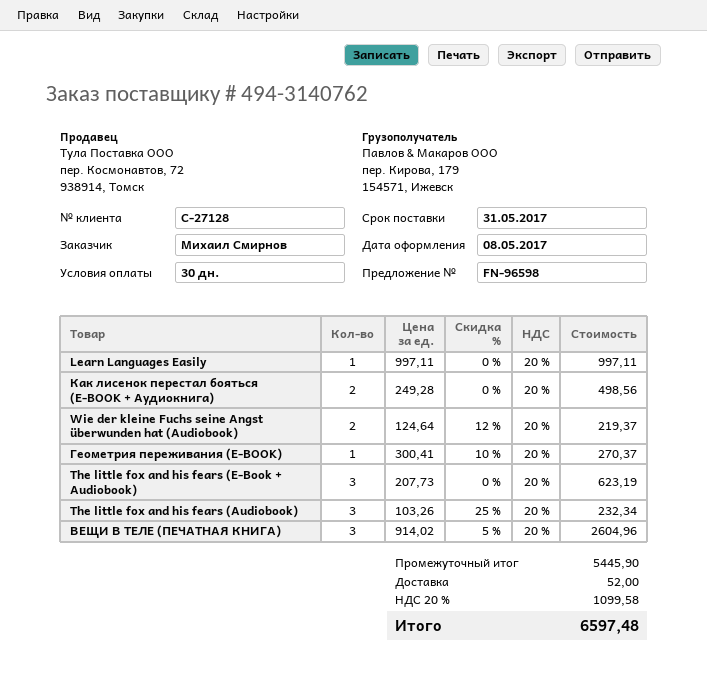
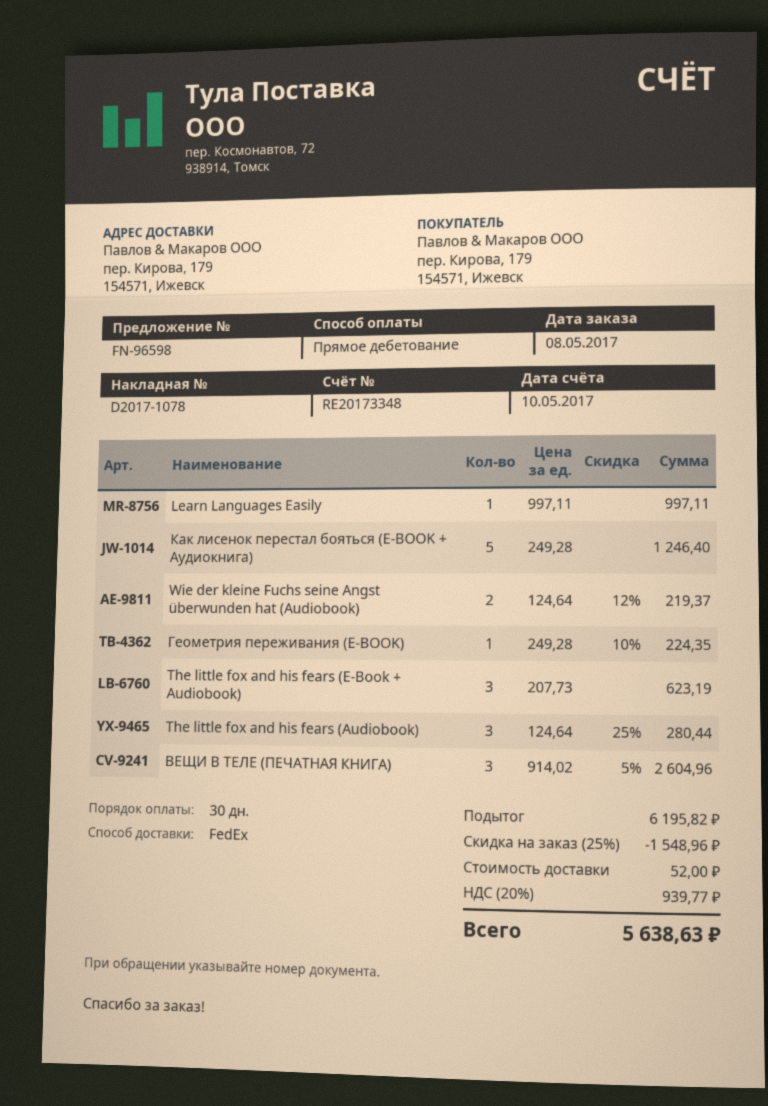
Как лисенок перестал бояться (E-BOOK + Аудиокнига): 2 x 249.28 = 498.56 -> 5 x 249.28 = 1246.40
Геометрия переживания (E-BOOK): 1 x 300.41 - 10% = 270.37 -> 1 x 249.28 - 10% = 224.35
The little fox and his fears (Audiobook): 3 x 103.26 - 25% = 232.34 -> 3 x 124.64 - 25% = 280.44
subtotal: 5445.90 -> 6195.82
discount: none -> 25% = 1548.96
tax: 20% = 1099.58 -> 20% = 939.77
total: 6597.48 -> 5638.63

